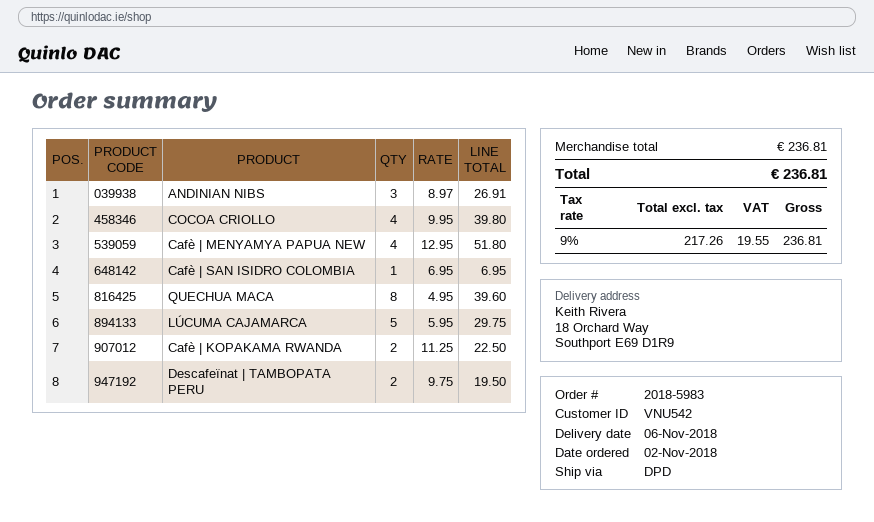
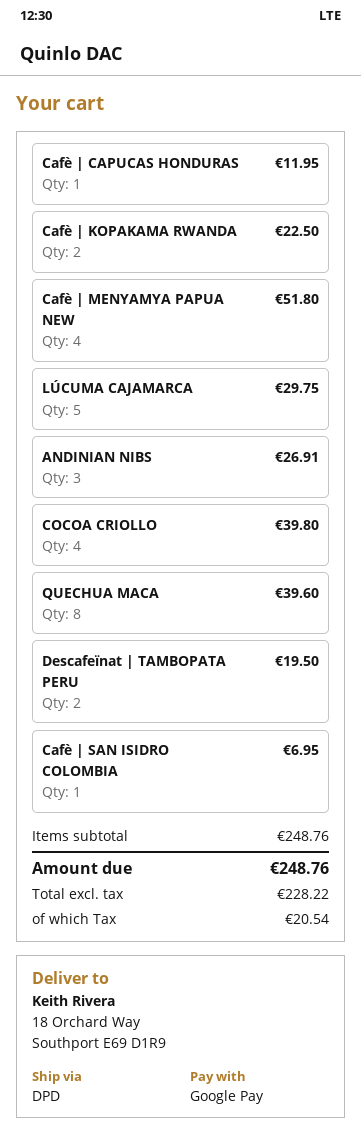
Cafè | CAPUCAS HONDURAS: none -> 1 for 11.95
subtotal: 236.81 -> 248.76
net: 217.26 -> 228.22
tax: 19.55 -> 20.54
total: 236.81 -> 248.76

